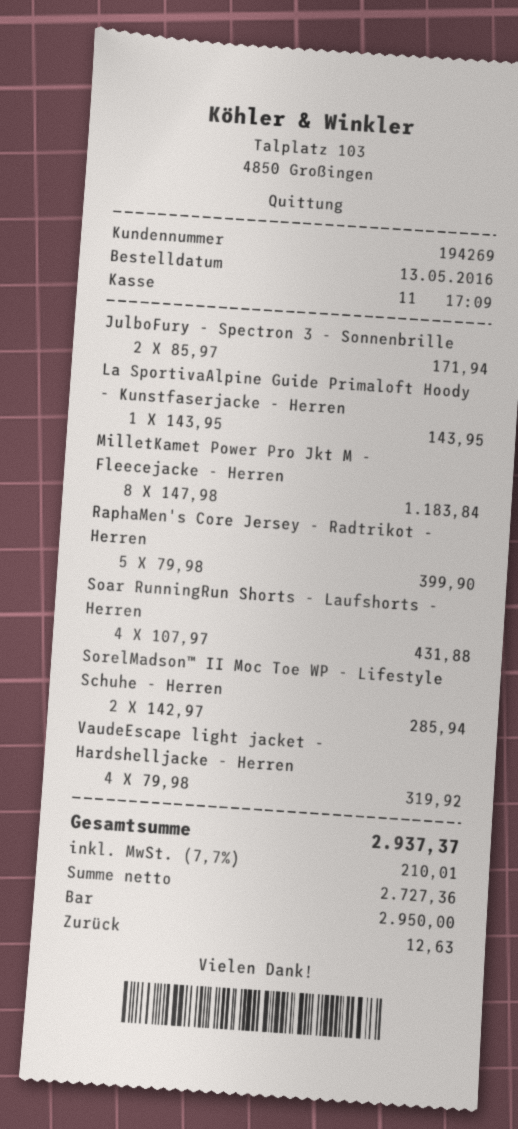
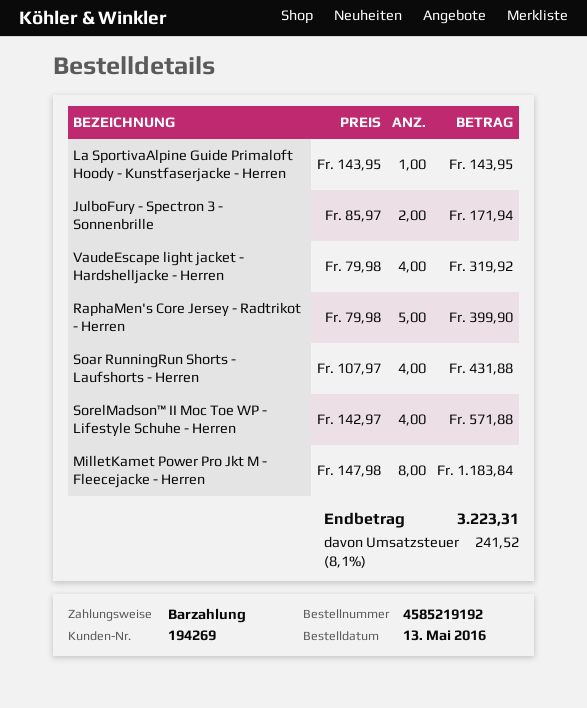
SorelMadson™ II Moc Toe WP - Lifestyle Schuhe - Herren: 2 x 142.97 = 285.94 -> 4 x 142.97 = 571.88
tax: 7.7% = 210.01 -> 8.1% = 241.52
total: 2937.37 -> 3223.31

